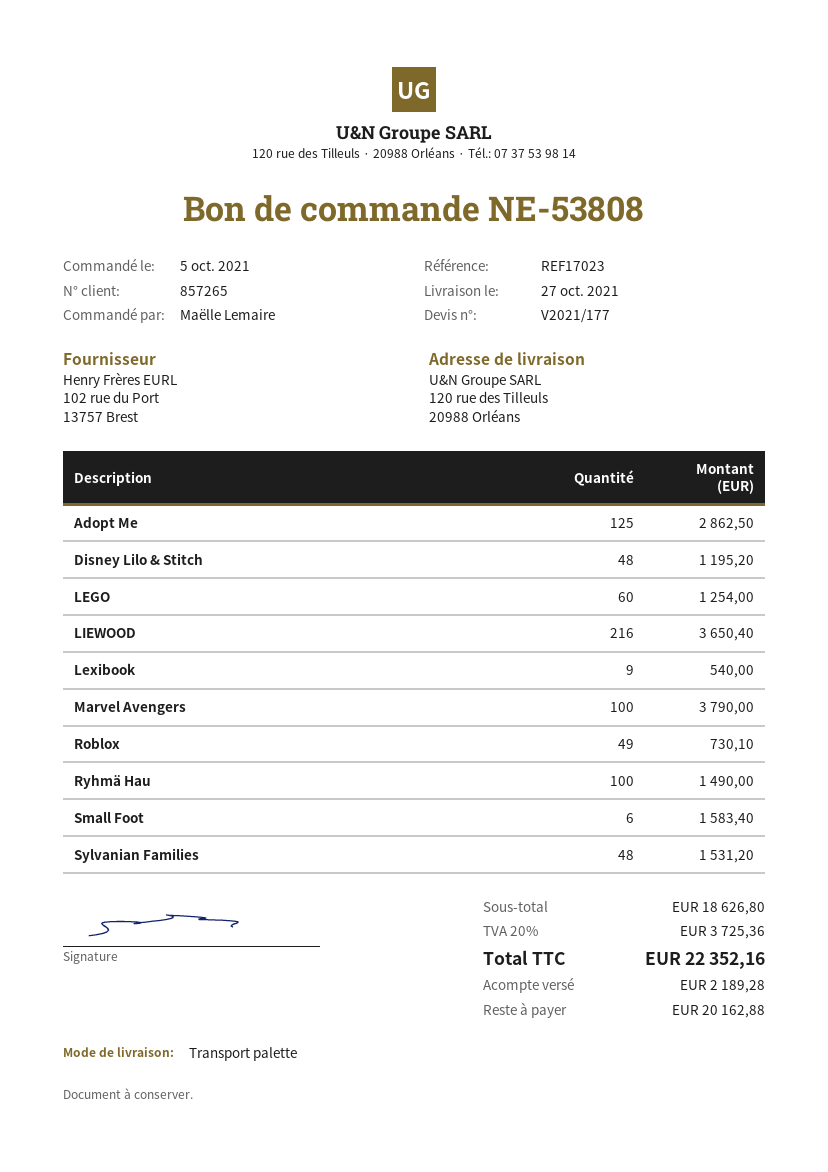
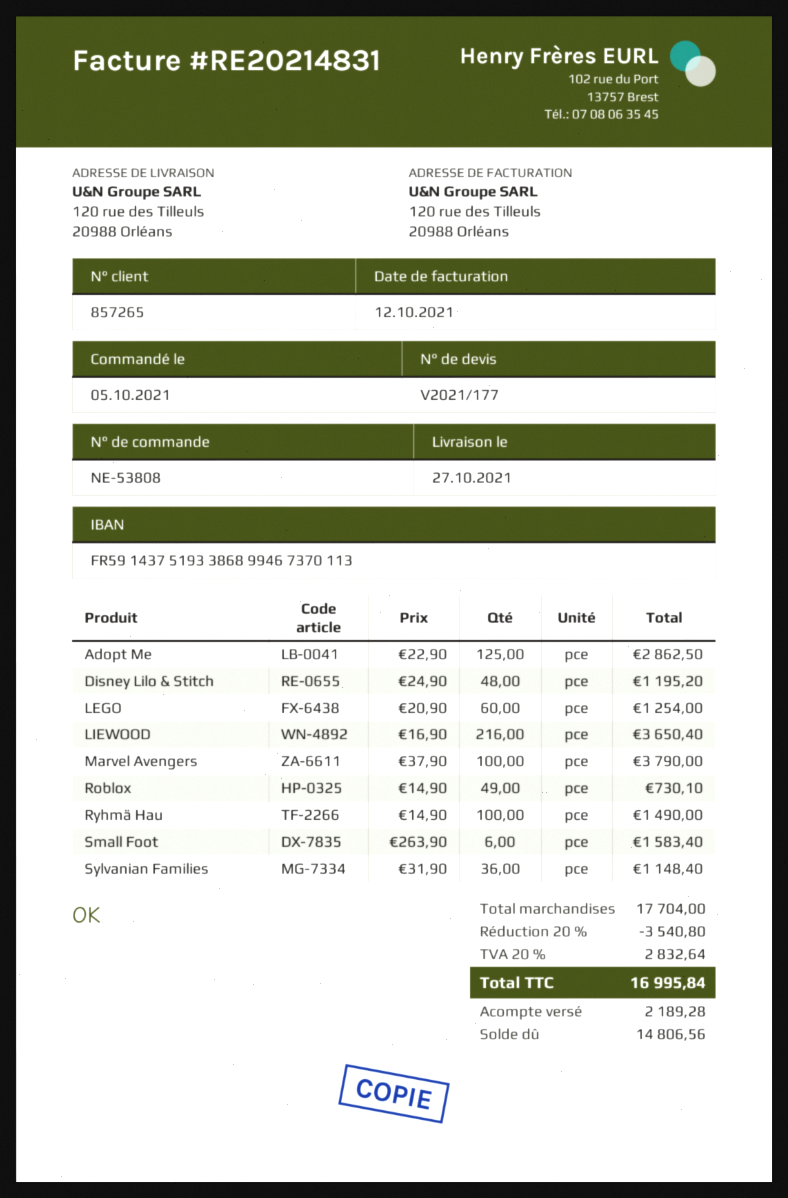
Lexibook: 9 for 540.00 -> none
Sylvanian Families: 48 for 1531.20 -> 36 for 1148.40
subtotal: 18626.80 -> 17704.00
discount: none -> 20% = 3540.80
tax: 20% = 3725.36 -> 20% = 2832.64
total: 22352.16 -> 16995.84
balance: 20162.88 -> 14806.56

